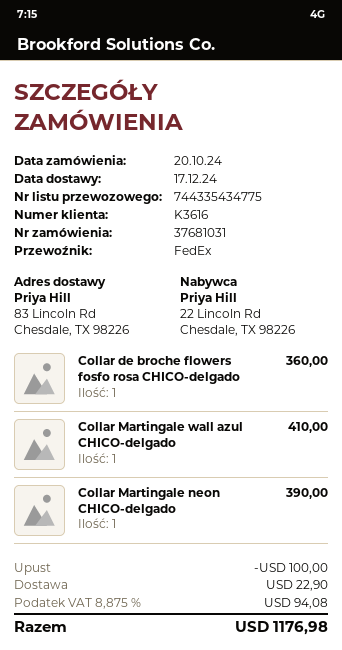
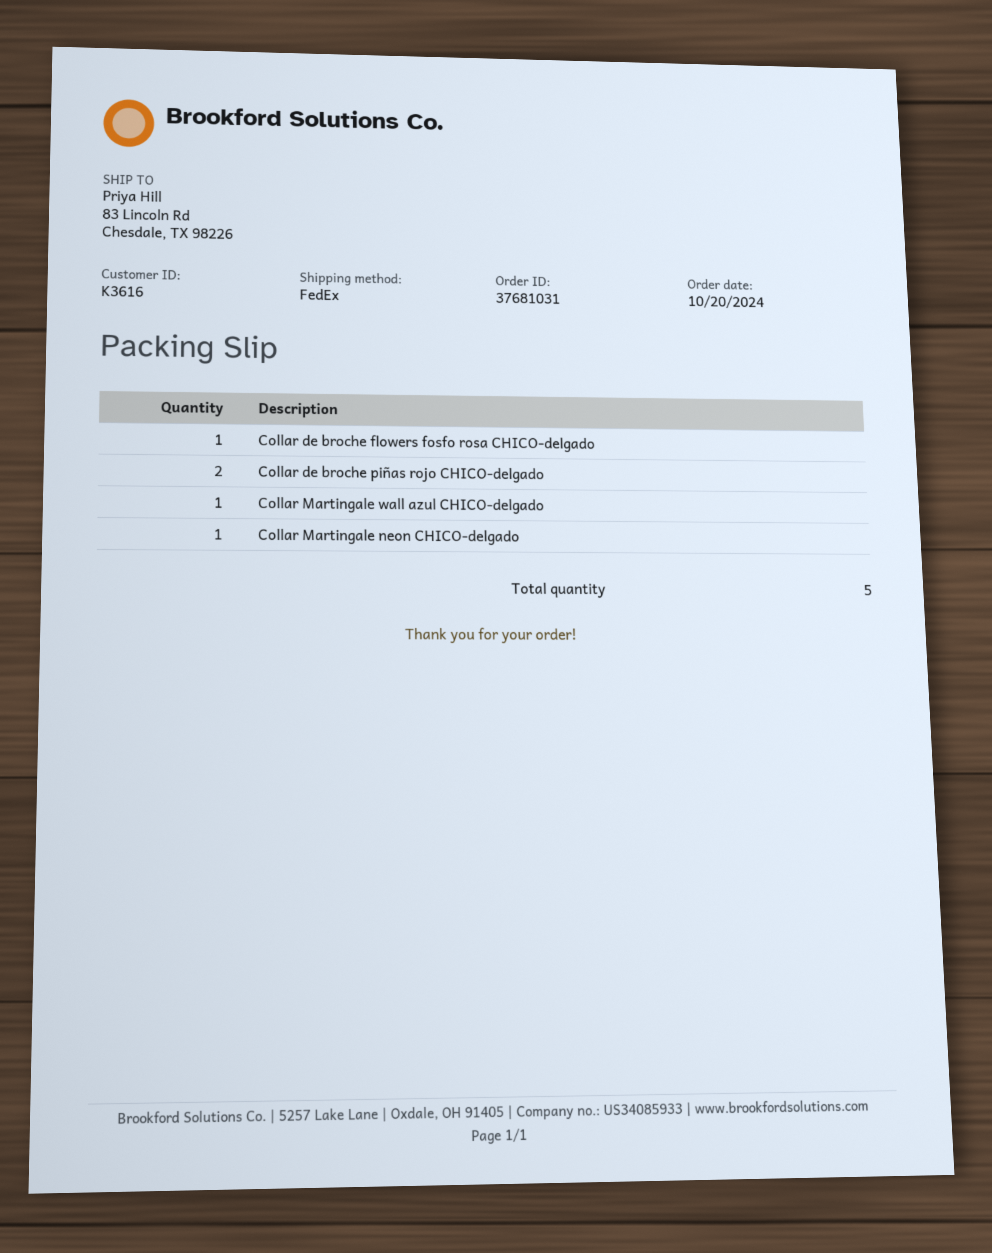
Collar de broche piñas rojo CHICO-delgado: none -> 2

